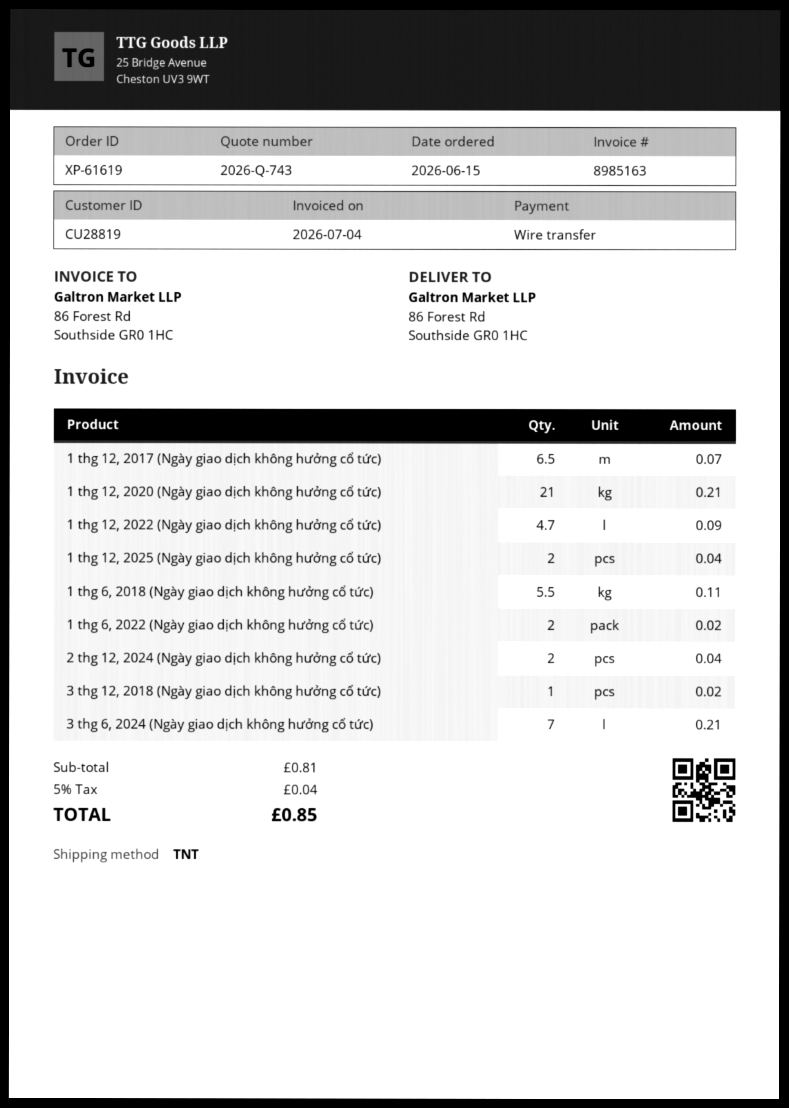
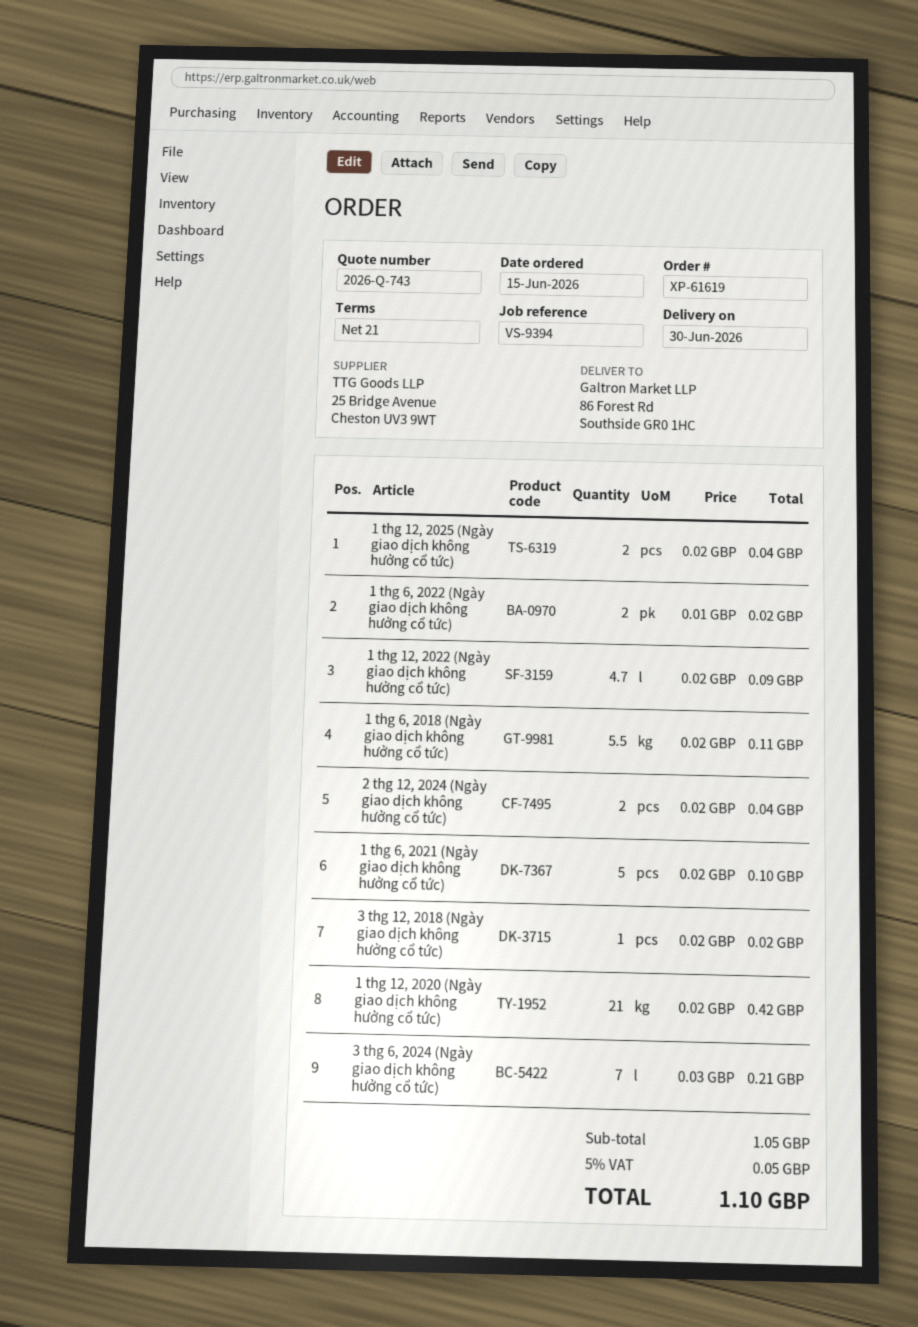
1 thg 12, 2017 (Ngày giao dịch không hưởng cổ tức): 6.5 for 0.07 -> none
1 thg 12, 2020 (Ngày giao dịch không hưởng cổ tức): 21 for 0.21 -> 21 for 0.42
1 thg 6, 2021 (Ngày giao dịch không hưởng cổ tức): none -> 5 for 0.10
subtotal: 0.81 -> 1.05
tax: 5% = 0.04 -> 5% = 0.05
total: 0.85 -> 1.10

